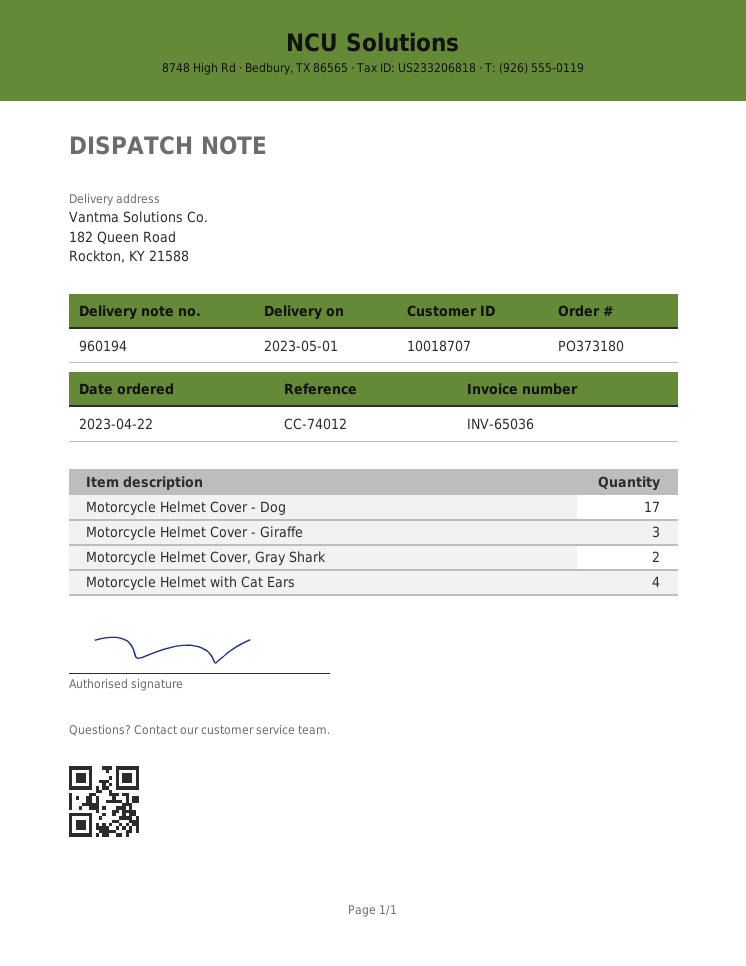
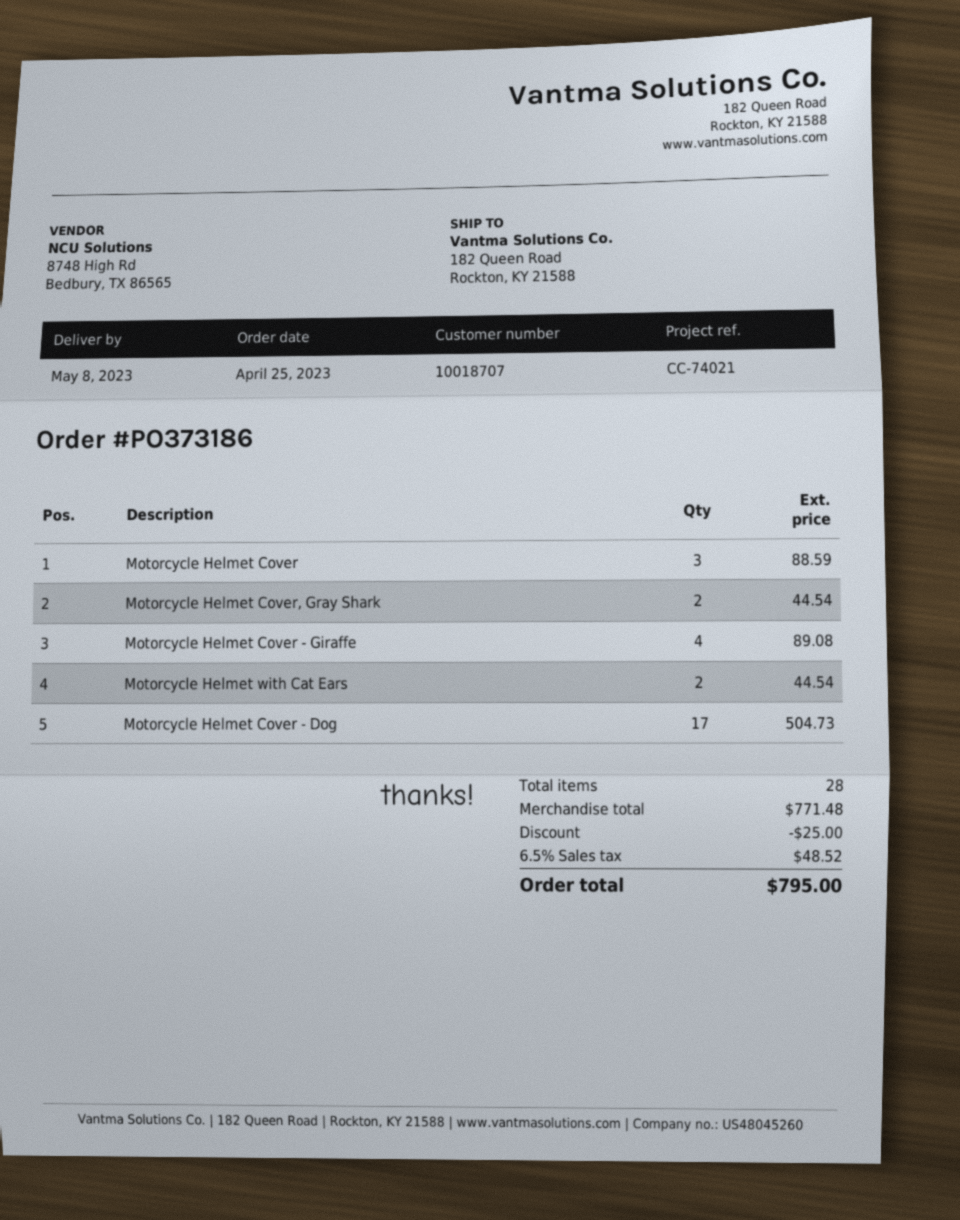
order number: PO373180 -> PO373186
order date: 2023-04-22 -> 2023-04-25
delivery date: 2023-05-01 -> 2023-05-08
reference: CC-74012 -> CC-74021
Motorcycle Helmet Cover - Giraffe: 3 -> 4
Motorcycle Helmet with Cat Ears: 4 -> 2
Motorcycle Helmet Cover: none -> 3

